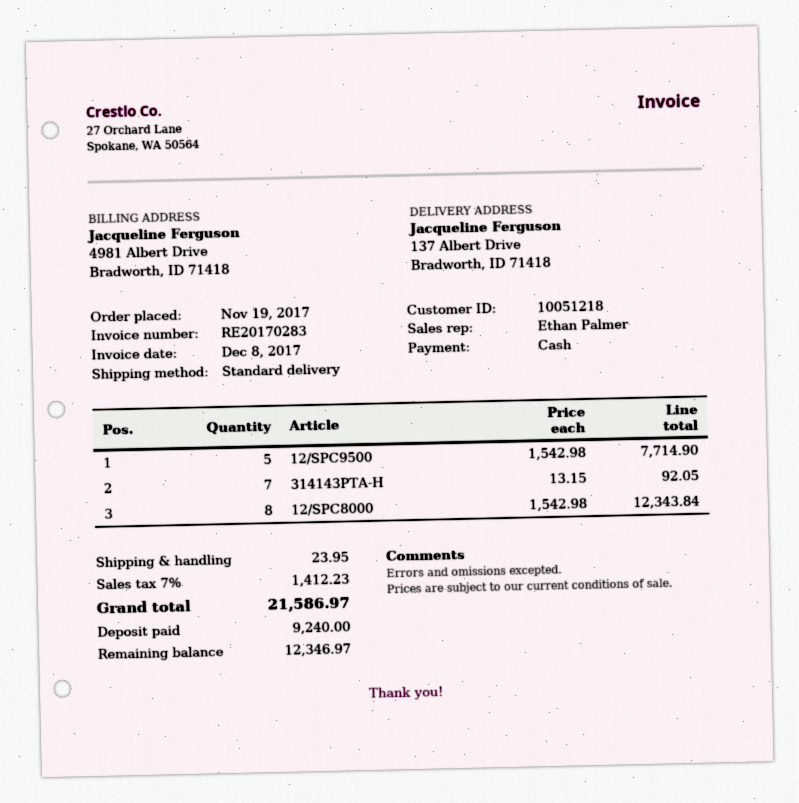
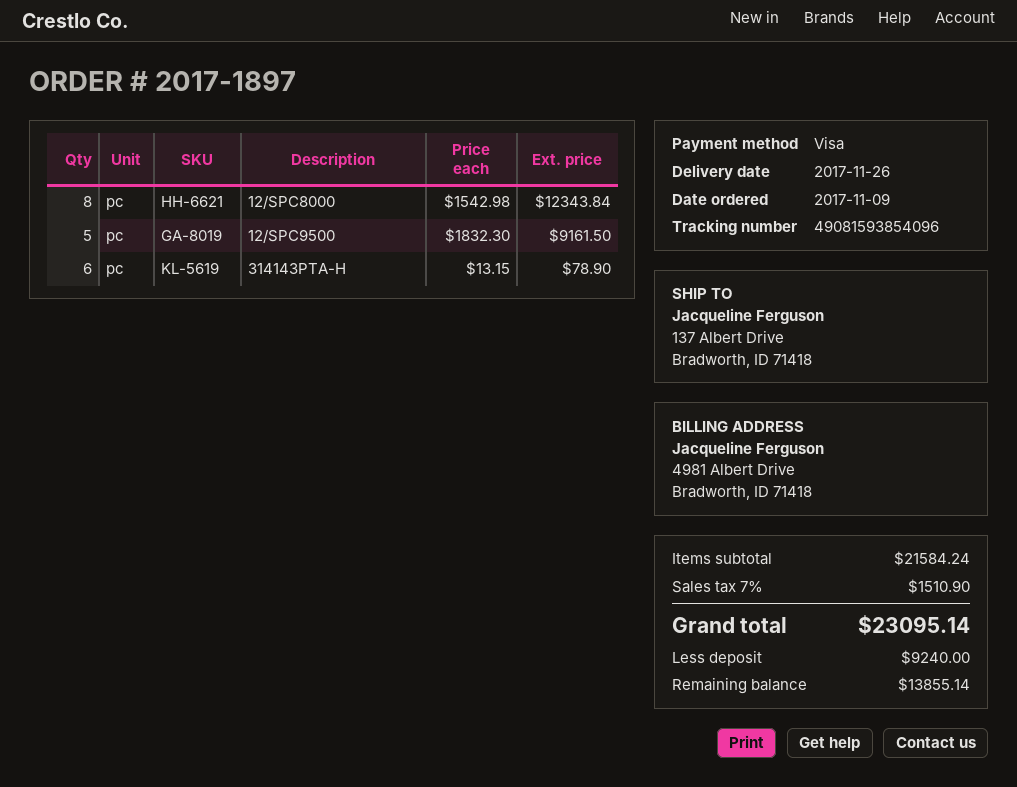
order date: 2017-11-19 -> 2017-11-09
payment method: cash -> Visa
12/SPC9500: 5 x 1542.98 = 7714.90 -> 5 x 1832.30 = 9161.50
314143PTA-H: 7 x 13.15 = 92.05 -> 6 x 13.15 = 78.90
shipping: 23.95 -> none
tax: 7% = 1412.23 -> 7% = 1510.90
total: 21586.97 -> 23095.14
balance: 12346.97 -> 13855.14

